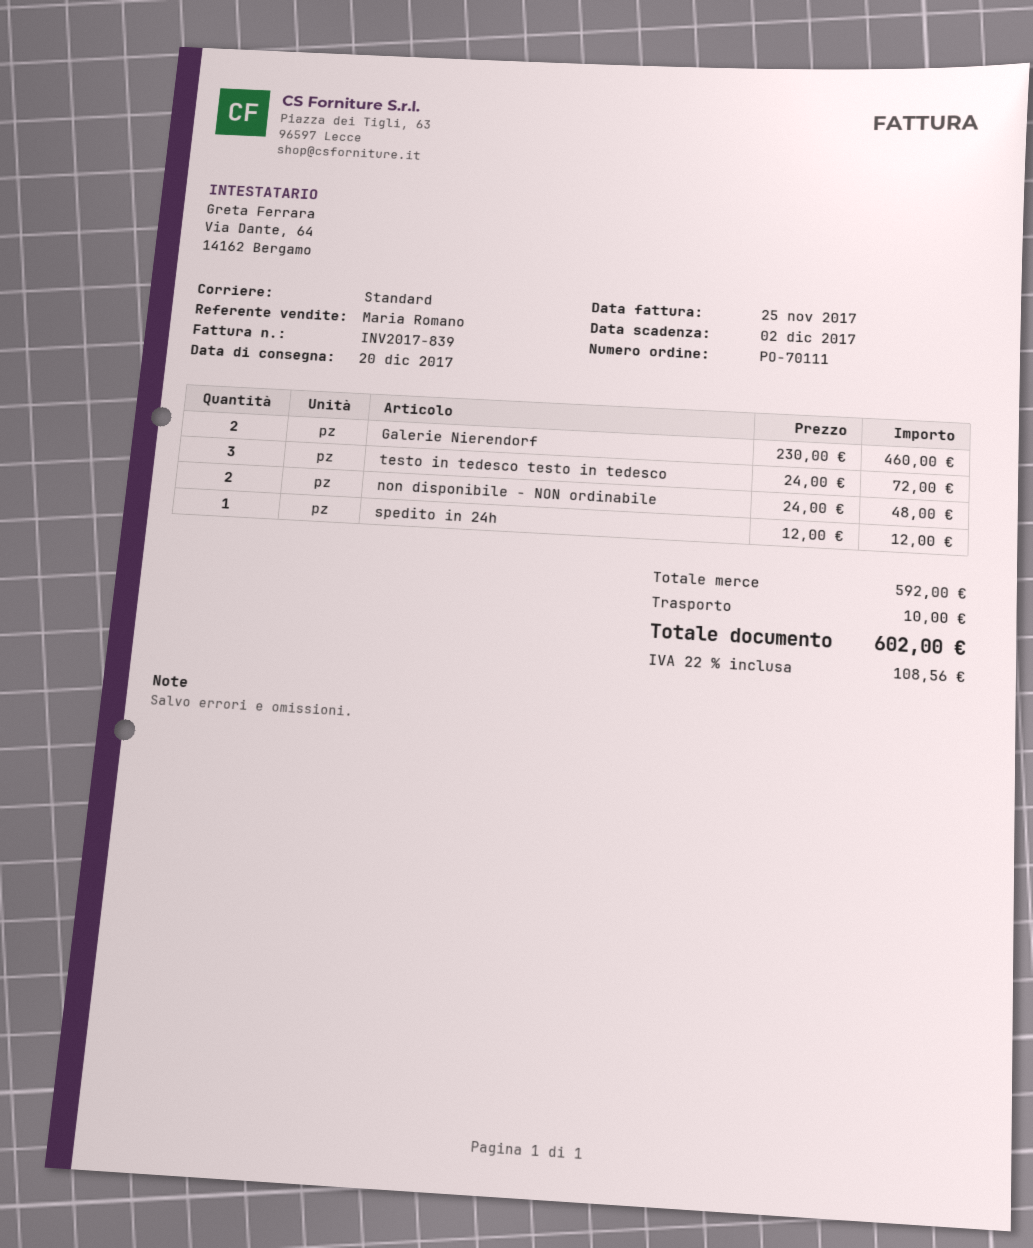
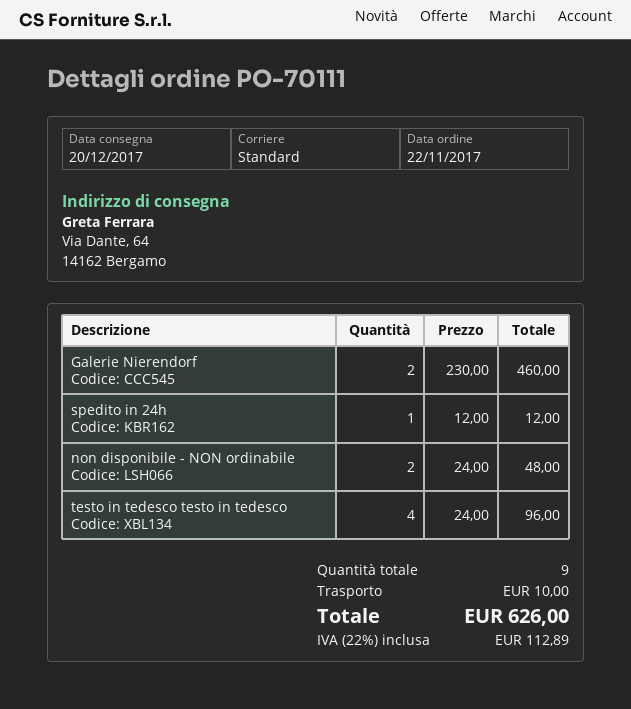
testo in tedesco testo in tedesco: 3 x 24.00 = 72.00 -> 4 x 24.00 = 96.00
tax: 22% = 108.56 -> 22% = 112.89
total: 602.00 -> 626.00

